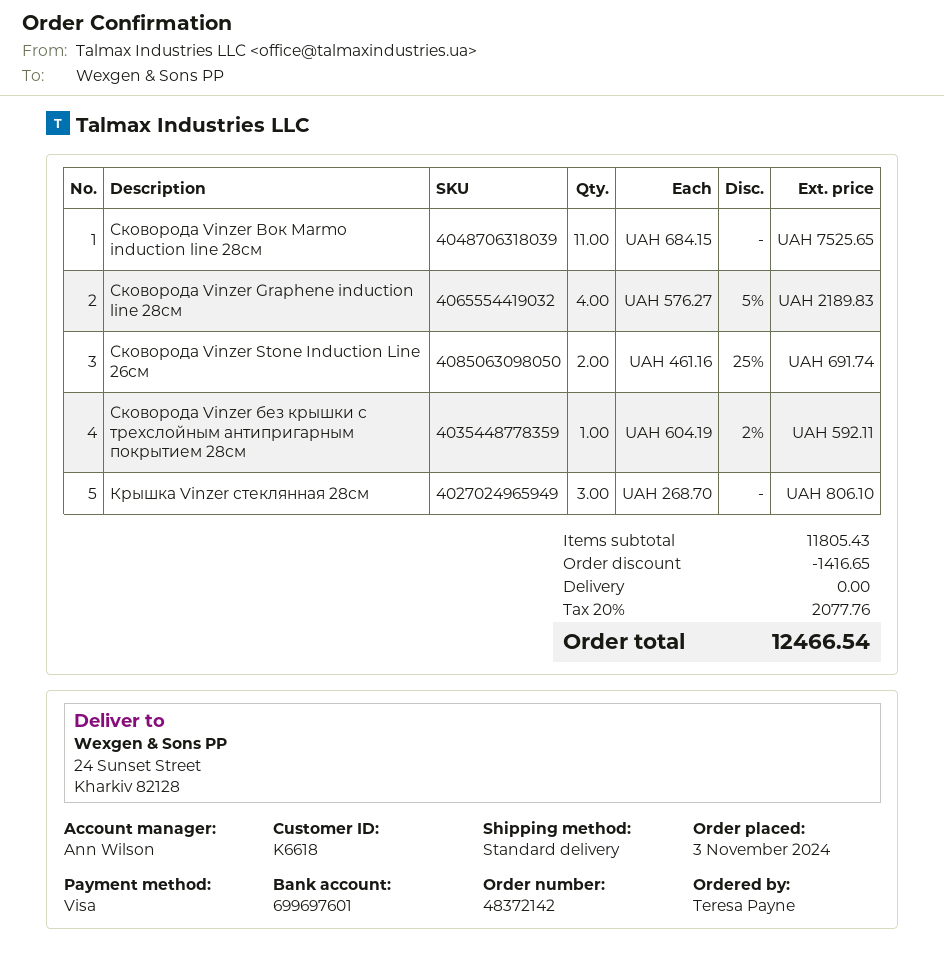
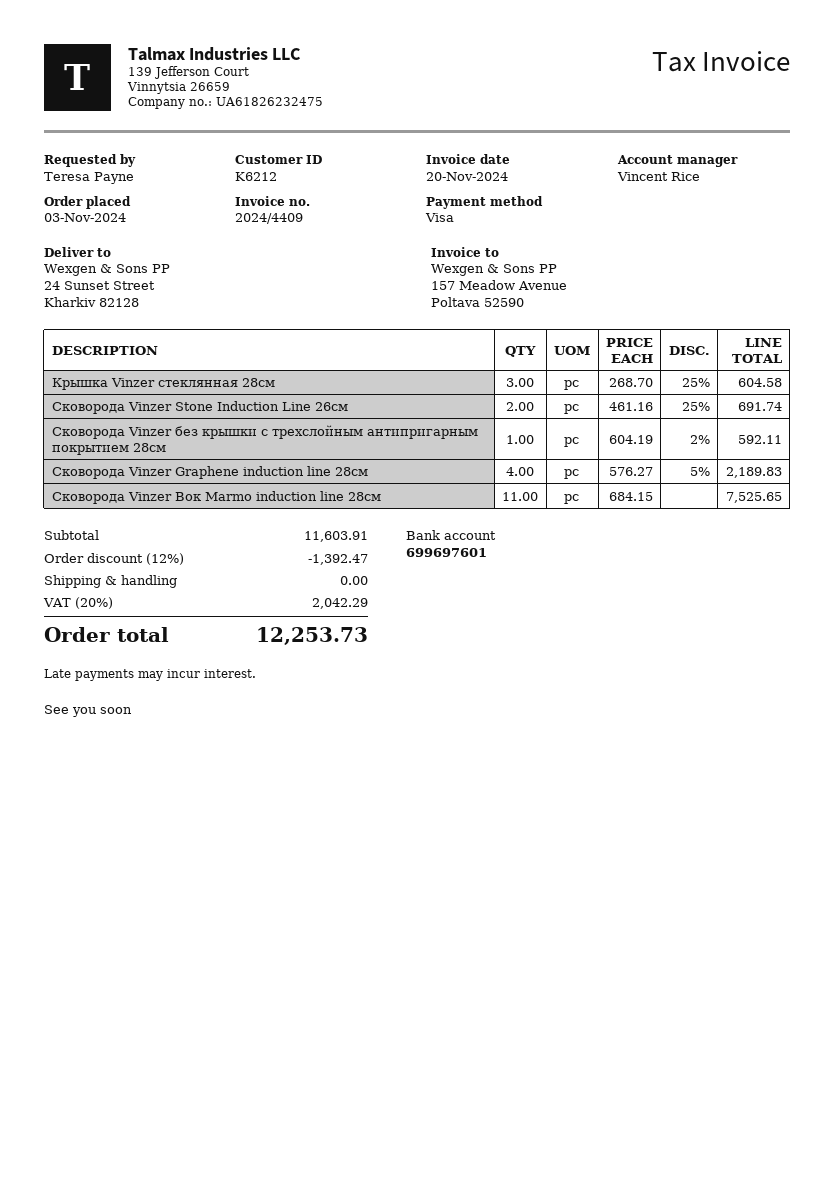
customer number: K6618 -> K6212
sales rep: Ann Wilson -> Vincent Rice
Крышка Vinzer стеклянная 28см: 3 x 268.70 = 806.10 -> 3 x 268.70 - 25% = 604.58
subtotal: 11805.43 -> 11603.91
discount: 1416.65 -> 1392.47
tax: 20% = 2077.76 -> 20% = 2042.29
total: 12466.54 -> 12253.73

